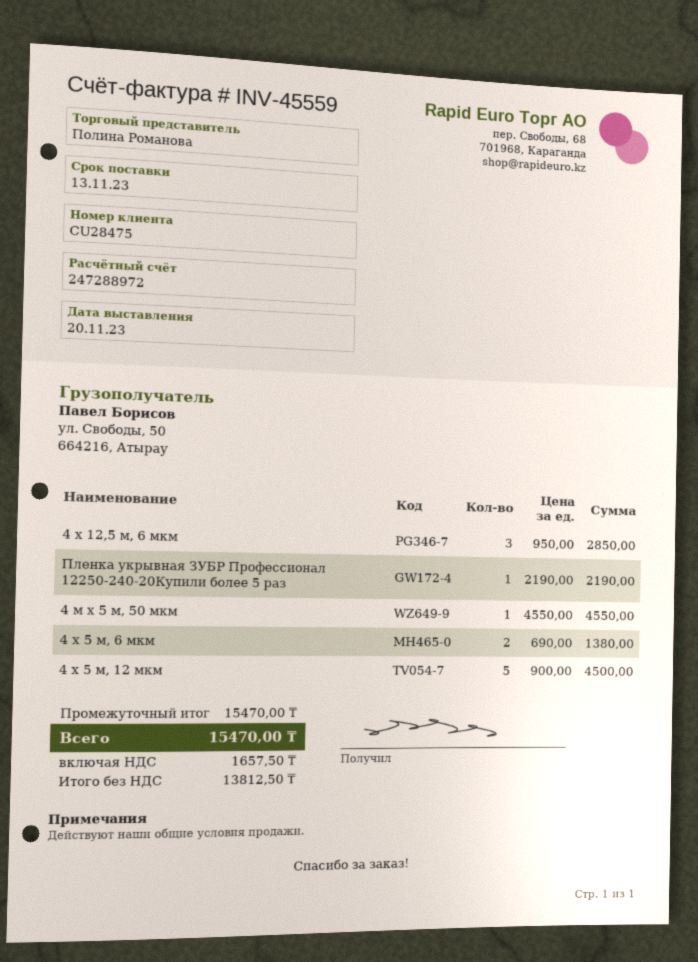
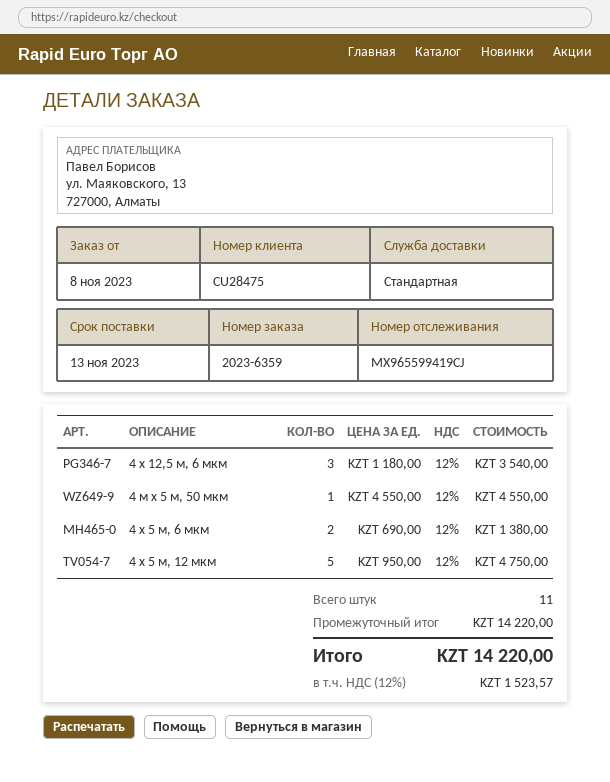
4 x 12,5 м, 6 мкм: 3 x 950.00 = 2850.00 -> 3 x 1180.00 = 3540.00
Пленка укрывная ЗУБР Профессионал 12250-240-20Купили более 5 раз: 1 x 2190.00 = 2190.00 -> none
4 x 5 м, 12 мкм: 5 x 900.00 = 4500.00 -> 5 x 950.00 = 4750.00
subtotal: 15470.00 -> 14220.00
tax: 1657.50 -> 1523.57
total: 15470.00 -> 14220.00

